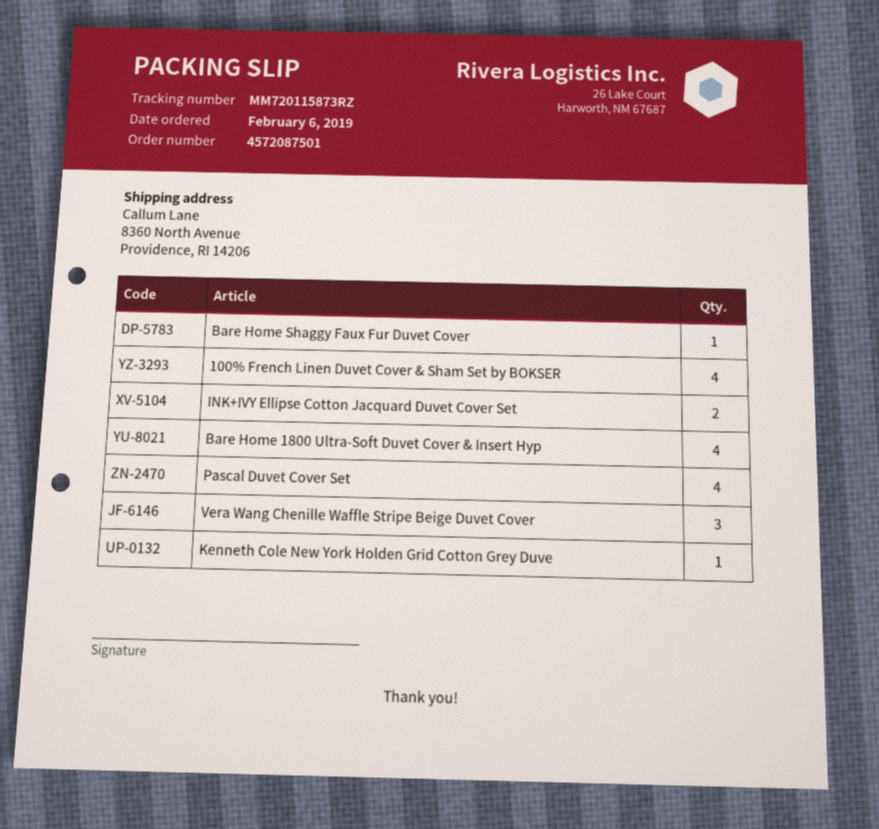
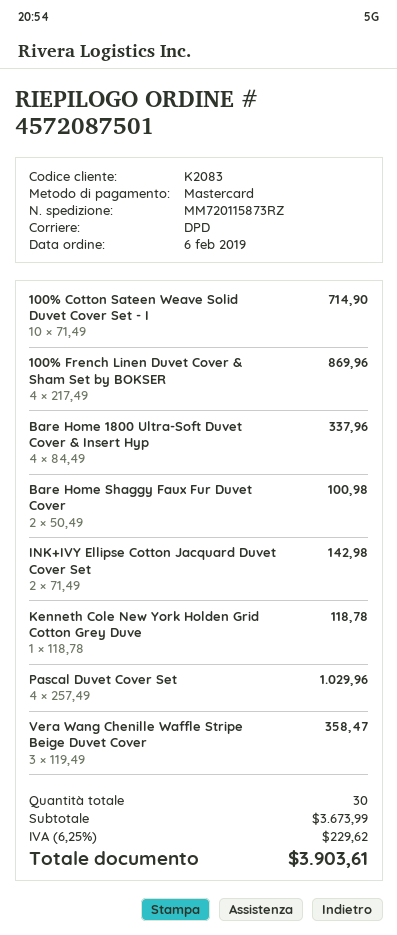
Bare Home Shaggy Faux Fur Duvet Cover: 1 -> 2
100% Cotton Sateen Weave Solid Duvet Cover Set - I: none -> 10

